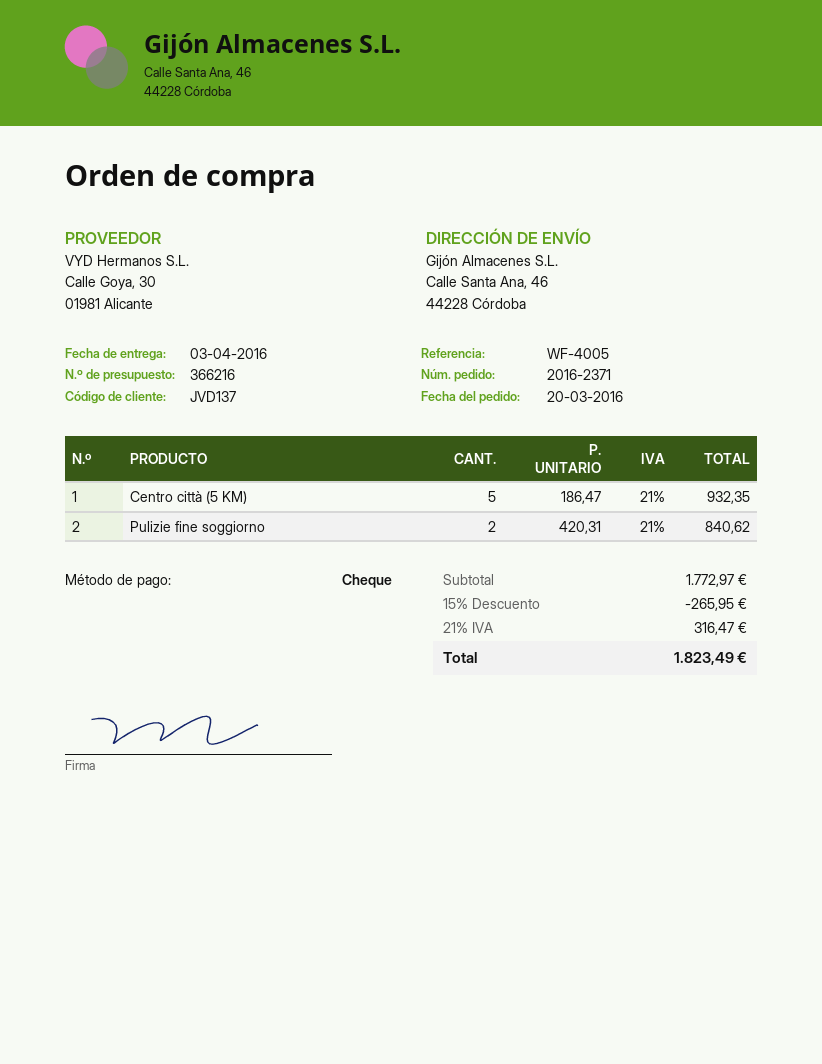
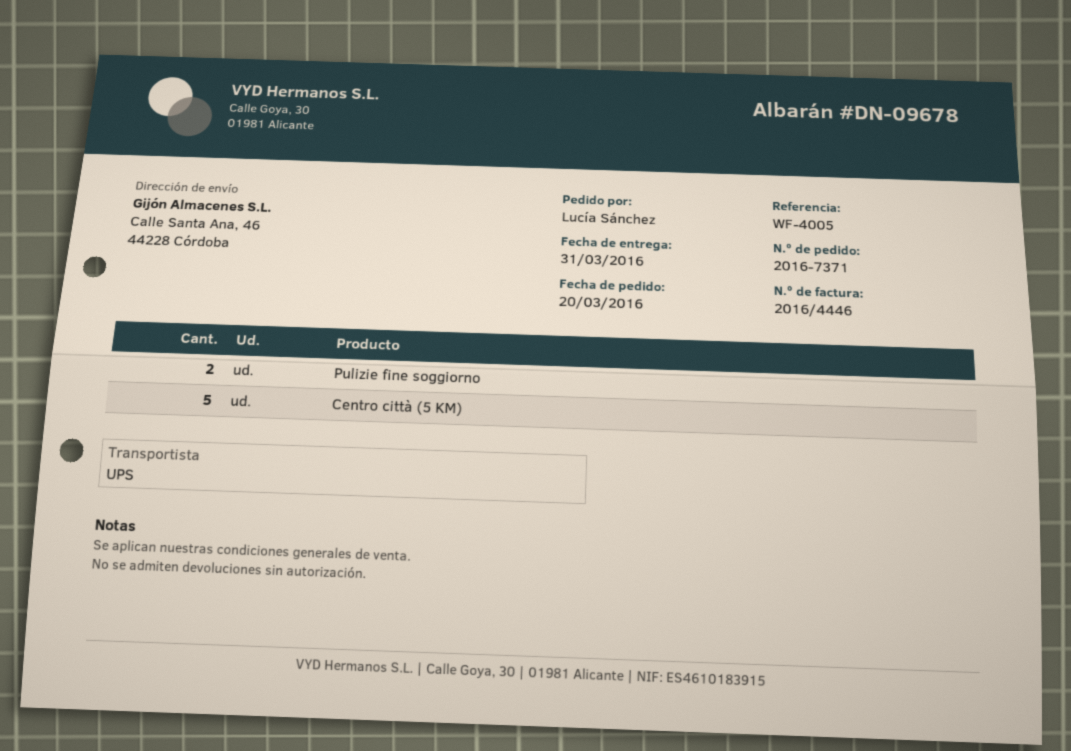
order number: 2016-2371 -> 2016-7371
delivery date: 2016-04-03 -> 2016-03-31

